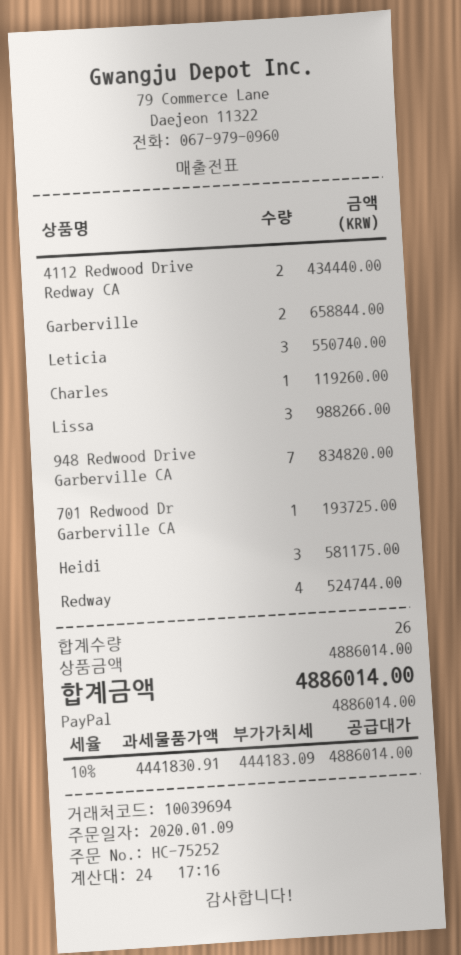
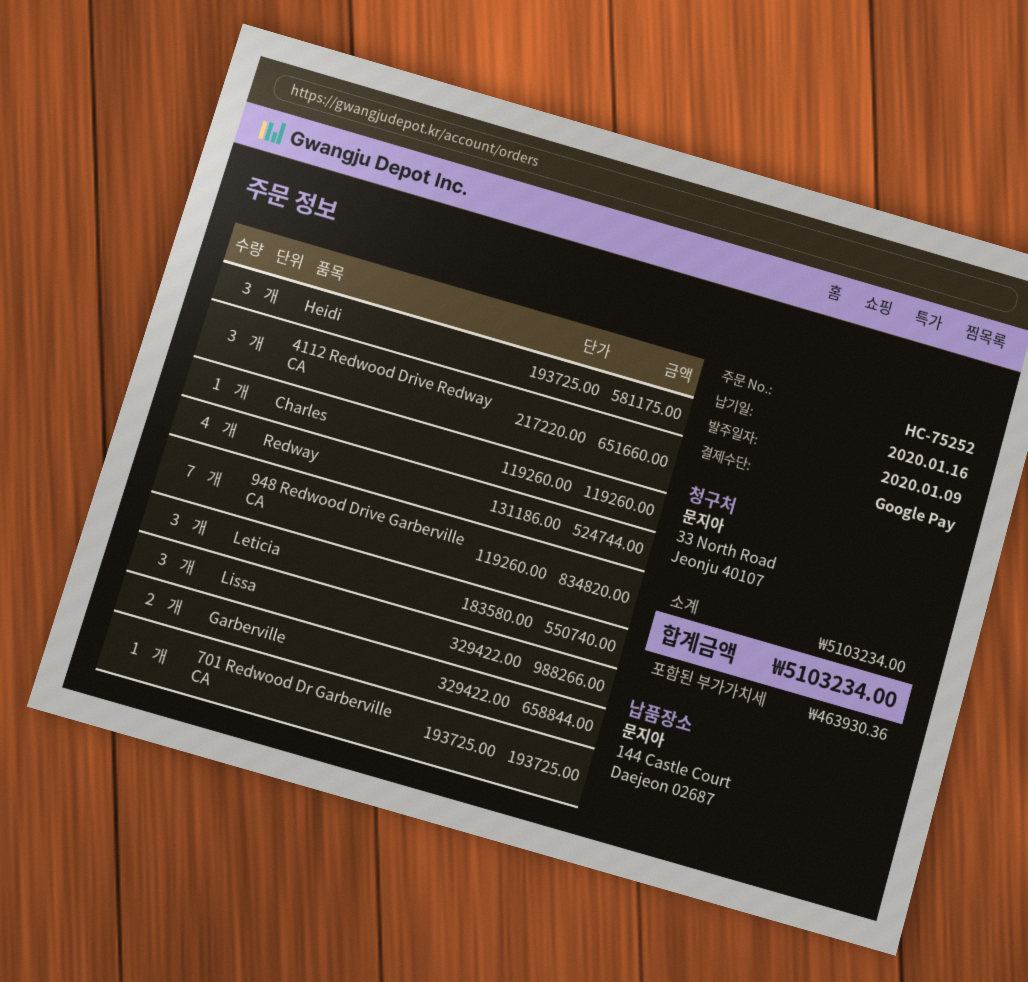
payment method: PayPal -> Google Pay
4112 Redwood Drive Redway CA: 2 for 434440.00 -> 3 for 651660.00
subtotal: 4886014.00 -> 5103234.00
tax: 444183.09 -> 463930.36
total: 4886014.00 -> 5103234.00

